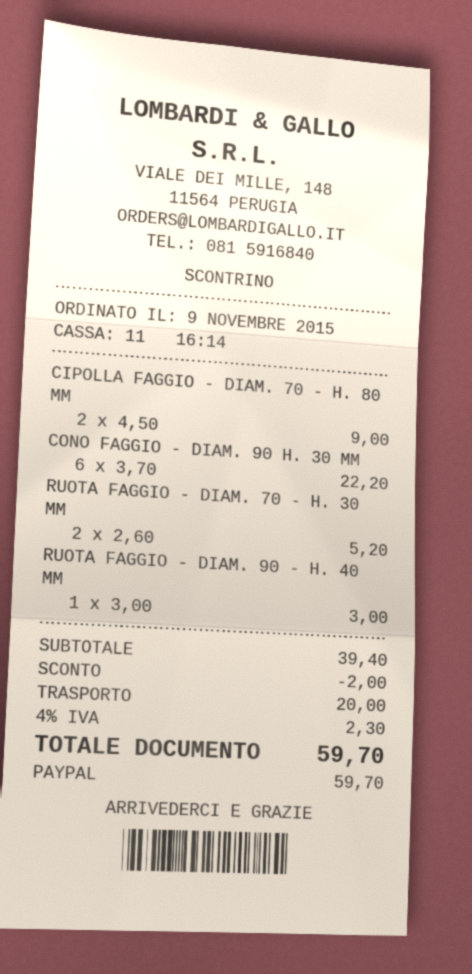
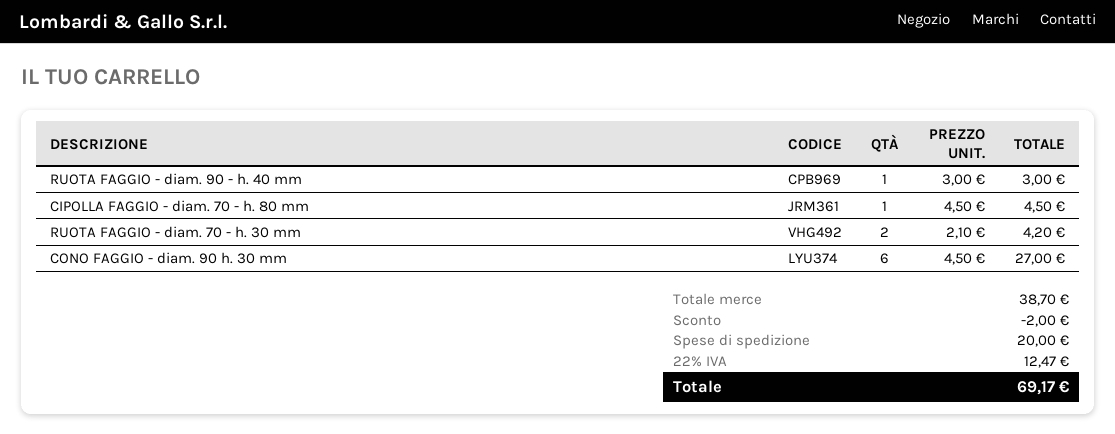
CIPOLLA FAGGIO - DIAM. 70 - H. 80 MM: 2 x 4.50 = 9.00 -> 1 x 4.50 = 4.50
CONO FAGGIO - DIAM. 90 H. 30 MM: 6 x 3.70 = 22.20 -> 6 x 4.50 = 27.00
RUOTA FAGGIO - DIAM. 70 - H. 30 MM: 2 x 2.60 = 5.20 -> 2 x 2.10 = 4.20
subtotal: 39.40 -> 38.70
tax: 4% = 2.30 -> 22% = 12.47
total: 59.70 -> 69.17

